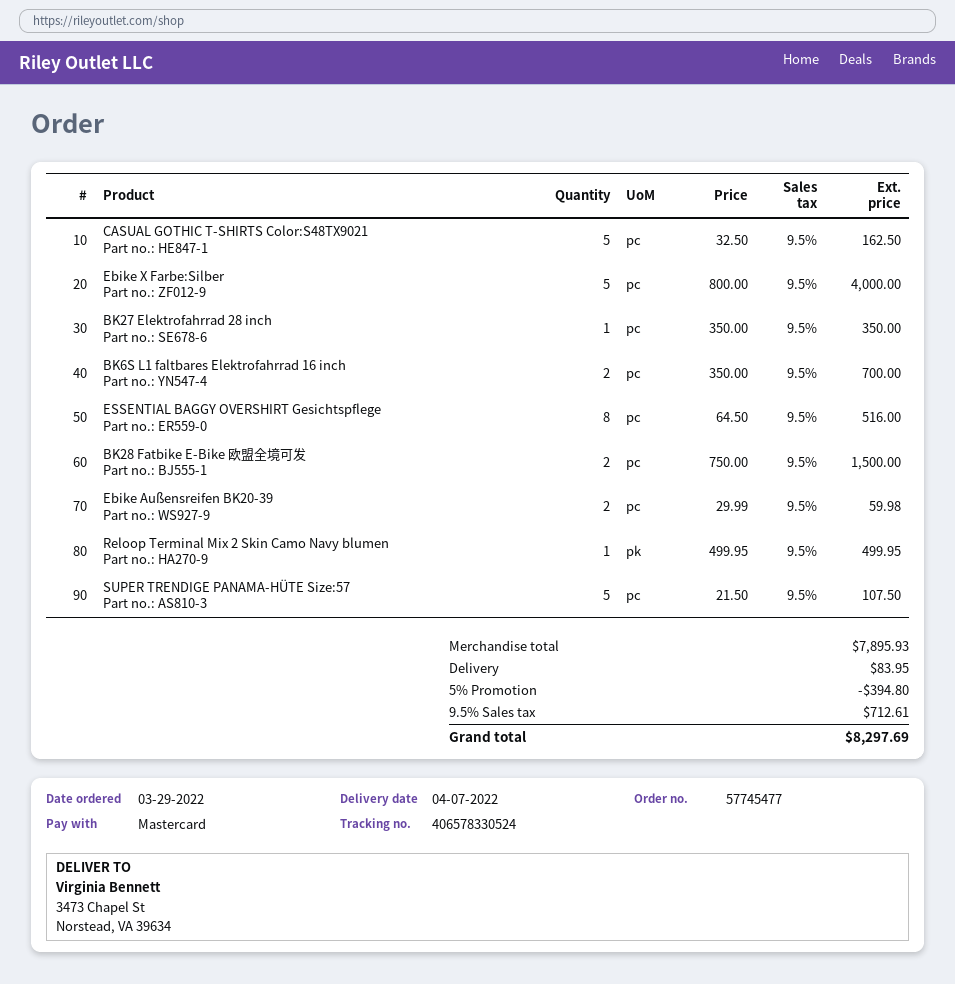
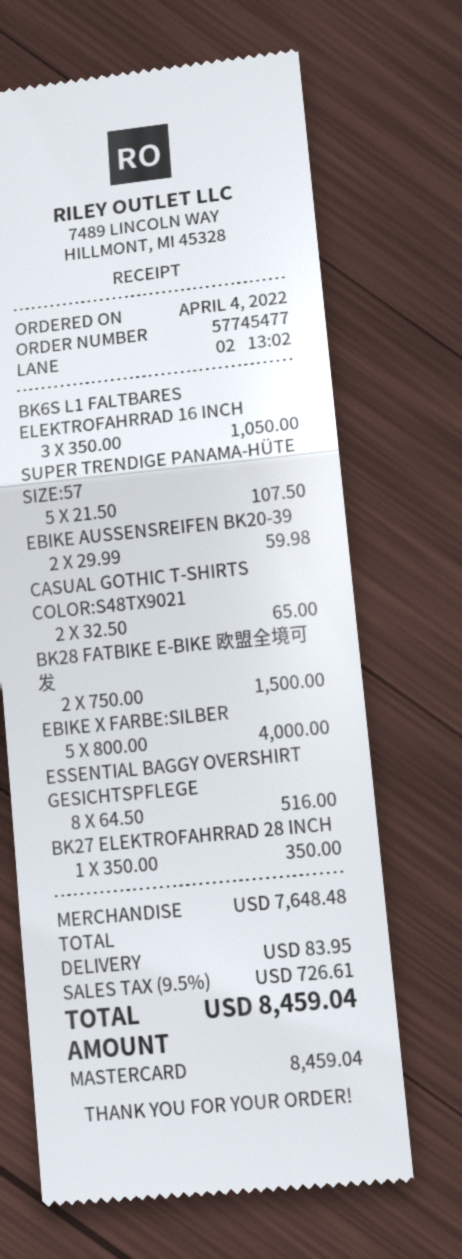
order date: 2022-03-29 -> 2022-04-04
CASUAL GOTHIC T-SHIRTS Color:S48TX9021: 5 x 32.50 = 162.50 -> 2 x 32.50 = 65.00
BK6S L1 faltbares Elektrofahrrad 16 inch: 2 x 350.00 = 700.00 -> 3 x 350.00 = 1050.00
Reloop Terminal Mix 2 Skin Camo Navy blumen: 1 x 499.95 = 499.95 -> none
subtotal: 7895.93 -> 7648.48
discount: 5% = 394.80 -> none
tax: 9.5% = 712.61 -> 9.5% = 726.61
total: 8297.69 -> 8459.04

